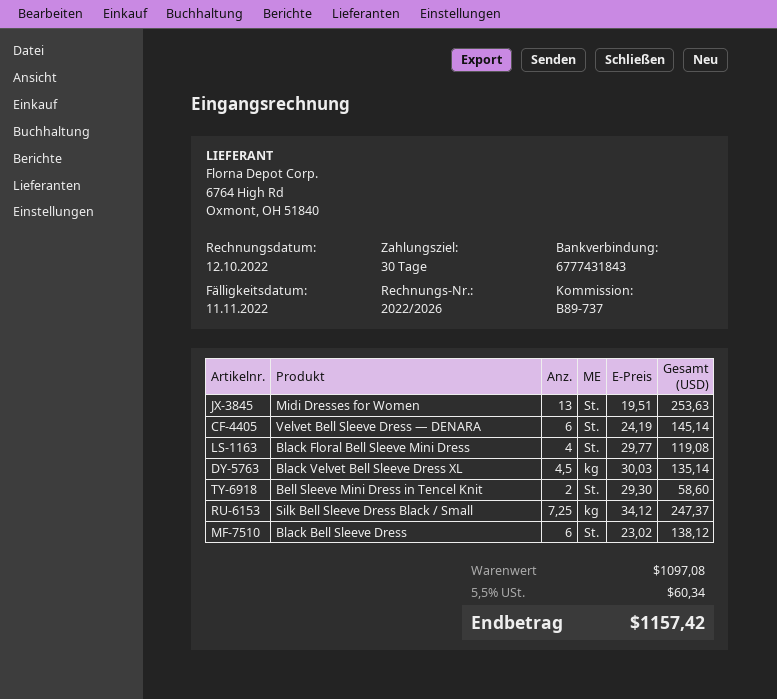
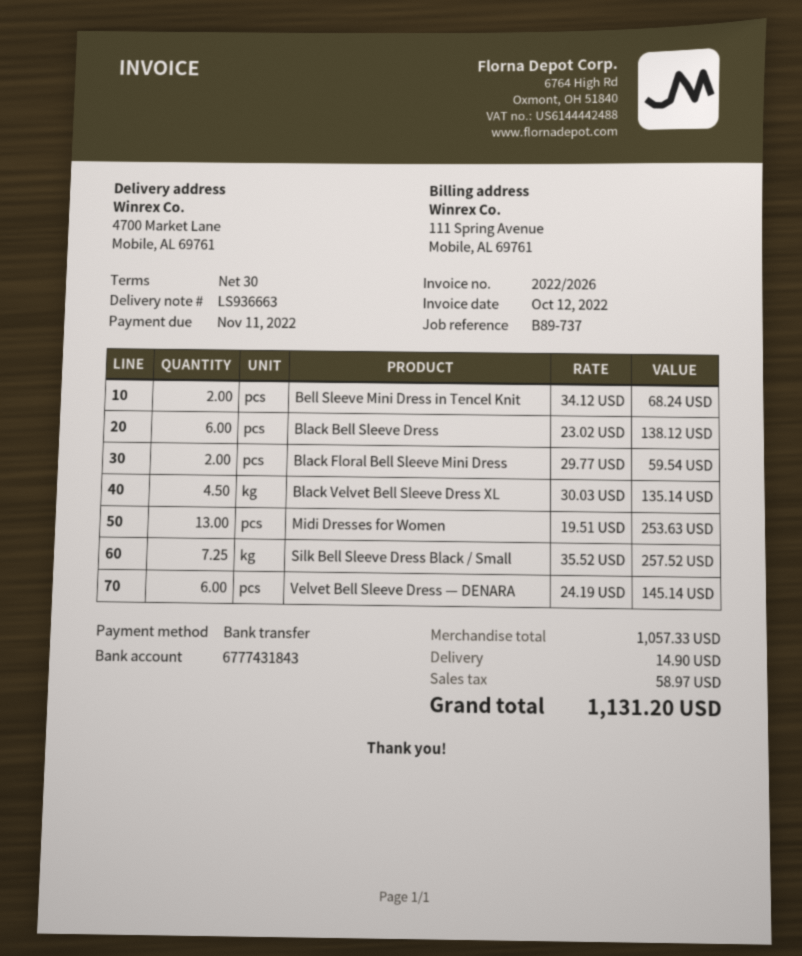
Black Floral Bell Sleeve Mini Dress: 4 x 29.77 = 119.08 -> 2 x 29.77 = 59.54
Bell Sleeve Mini Dress in Tencel Knit: 2 x 29.30 = 58.60 -> 2 x 34.12 = 68.24
Silk Bell Sleeve Dress Black / Small: 7.25 x 34.12 = 247.37 -> 7.25 x 35.52 = 257.52
subtotal: 1097.08 -> 1057.33
shipping: none -> 14.90
tax: 60.34 -> 58.97
total: 1157.42 -> 1131.20

